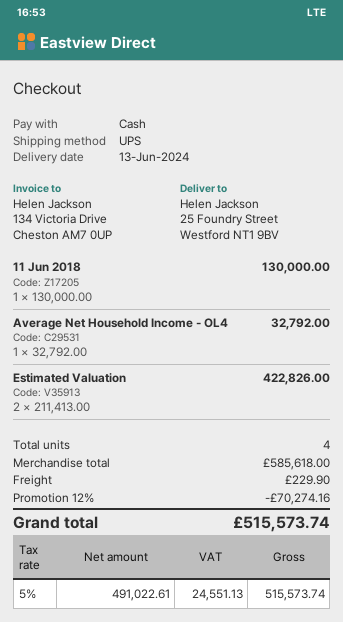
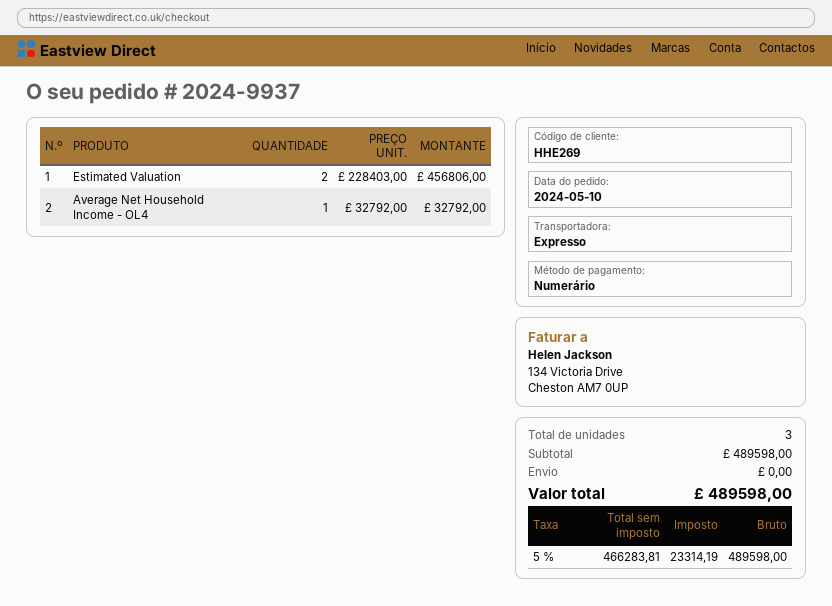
shipping method: UPS -> express
11 Jun 2018: 1 x 130000.00 = 130000.00 -> none
Estimated Valuation: 2 x 211413.00 = 422826.00 -> 2 x 228403.00 = 456806.00
total quantity: 4 -> 3
subtotal: 585618.00 -> 489598.00
discount: 12% = 70274.16 -> none
shipping: 229.90 -> 0.00
net: 491022.61 -> 466283.81
tax: 5% = 24551.13 -> 5% = 23314.19
total: 515573.74 -> 489598.00

